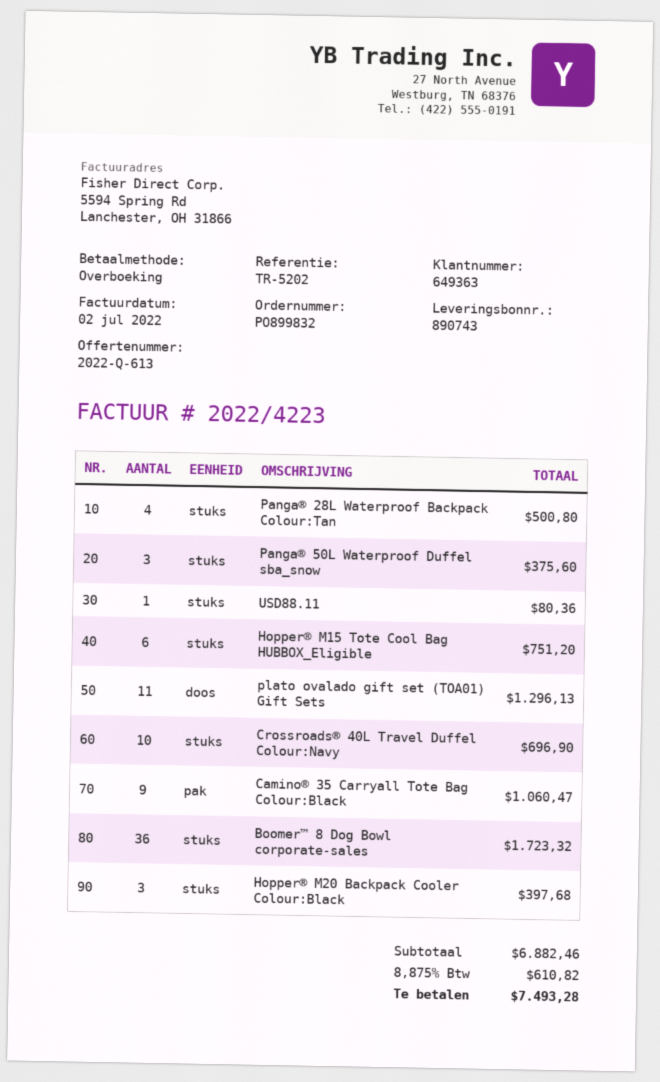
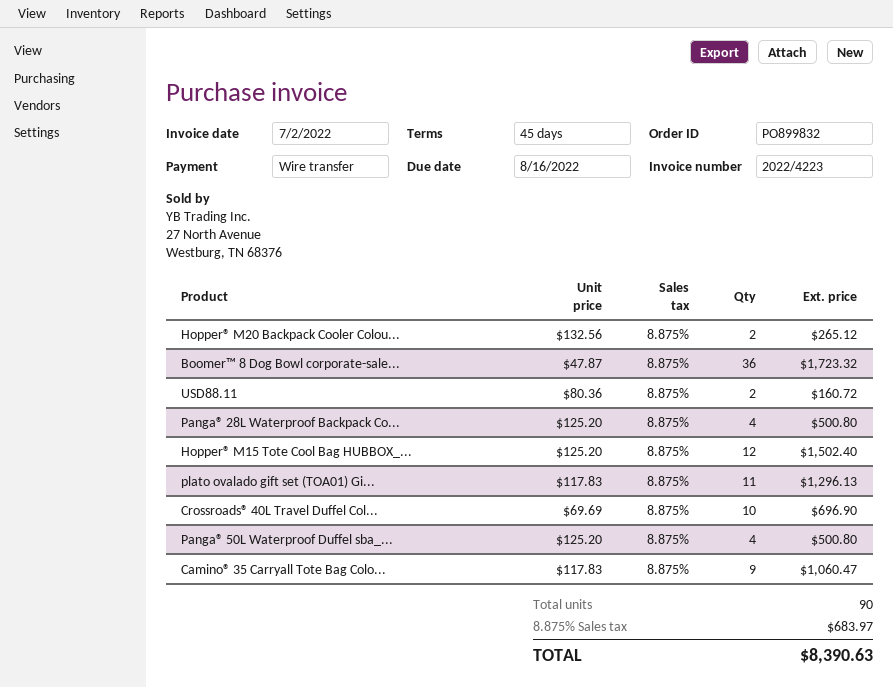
Panga® 50L Waterproof Duffel sba_snow: 3 for 375.60 -> 4 for 500.80
USD88.11: 1 for 80.36 -> 2 for 160.72
Hopper® M15 Tote Cool Bag HUBBOX_Eligible: 6 for 751.20 -> 12 for 1502.40
Hopper® M20 Backpack Cooler Colour:Black: 3 for 397.68 -> 2 for 265.12
tax: 8.875% = 610.82 -> 8.875% = 683.97
total: 7493.28 -> 8390.63

